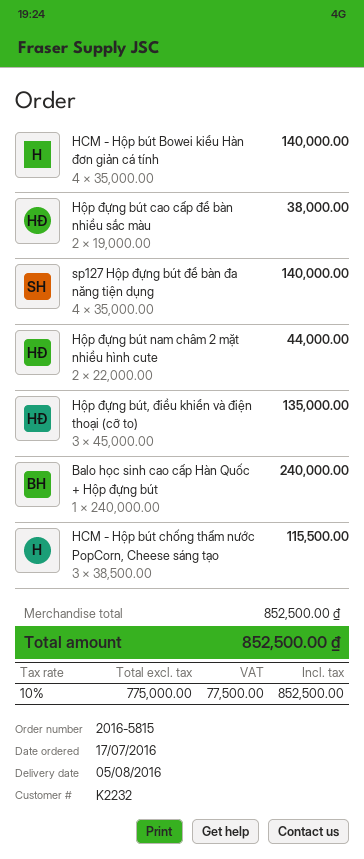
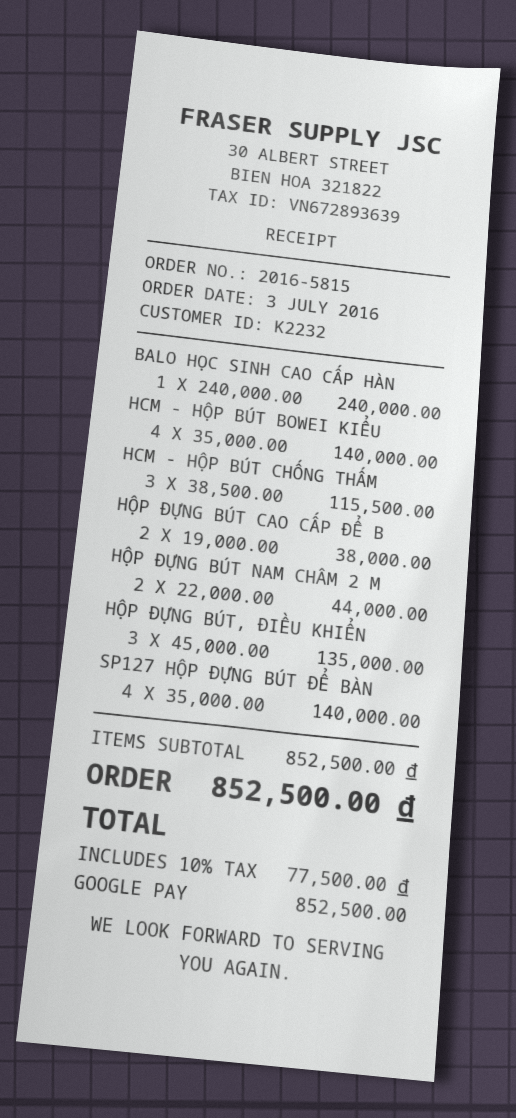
order date: 2016-07-17 -> 2016-07-03

